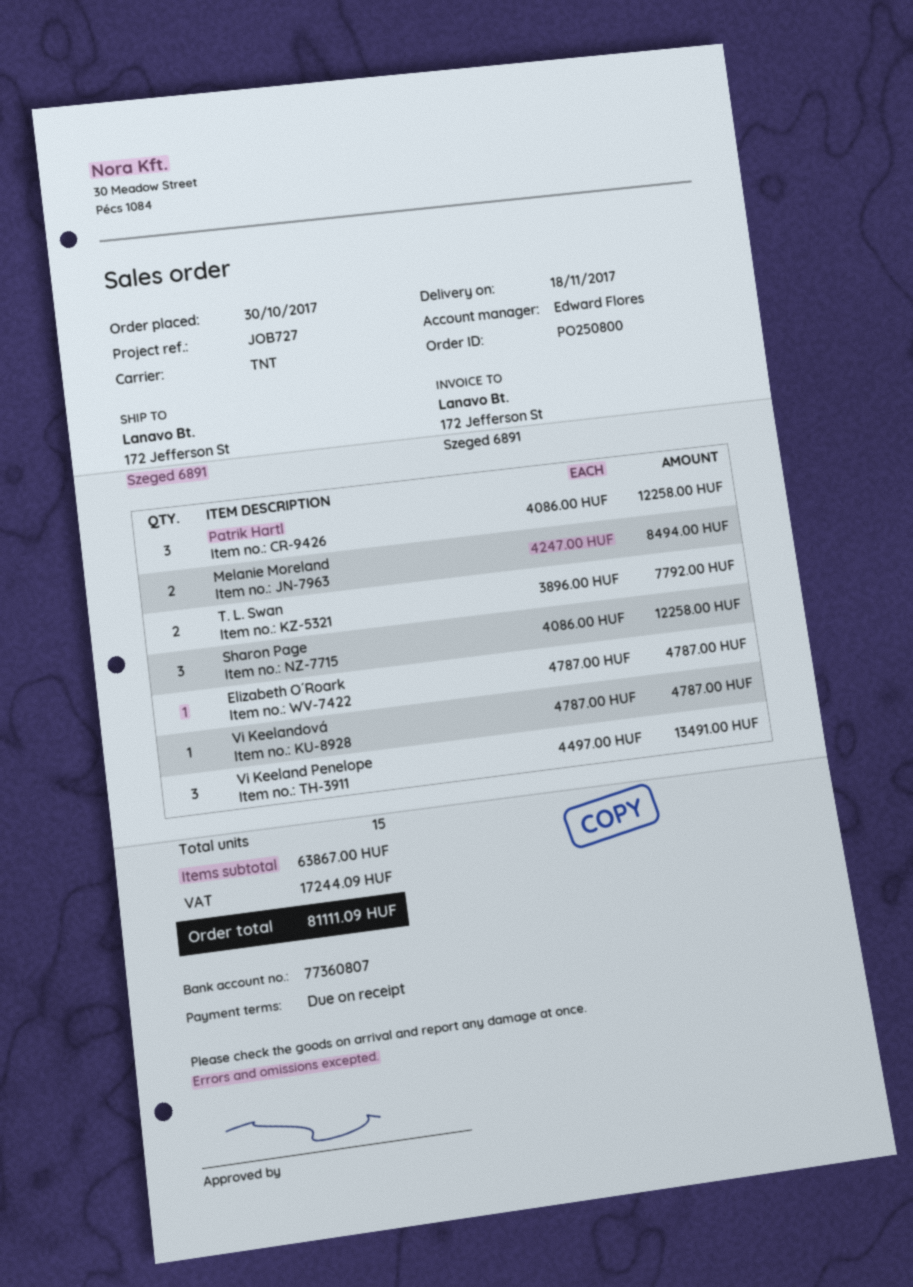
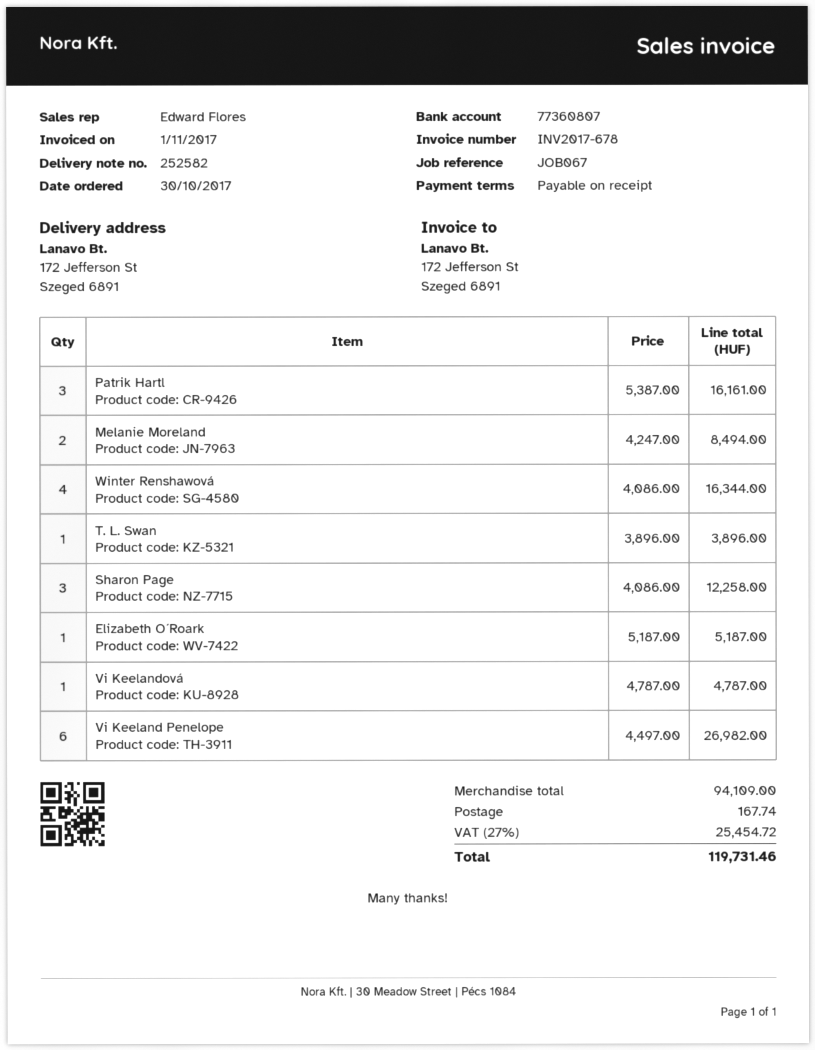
reference: JOB727 -> JOB067
Patrik Hartl: 3 x 4086.00 = 12258.00 -> 3 x 5387.00 = 16161.00
T. L. Swan: 2 x 3896.00 = 7792.00 -> 1 x 3896.00 = 3896.00
Elizabeth O´Roark: 1 x 4787.00 = 4787.00 -> 1 x 5187.00 = 5187.00
Vi Keeland Penelope: 3 x 4497.00 = 13491.00 -> 6 x 4497.00 = 26982.00
Winter Renshawová: none -> 4 x 4086.00 = 16344.00
subtotal: 63867.00 -> 94109.00
shipping: none -> 167.74
tax: 17244.09 -> 25454.72
total: 81111.09 -> 119731.46

